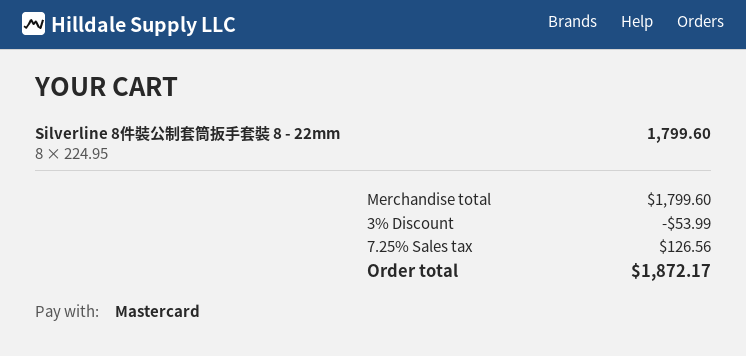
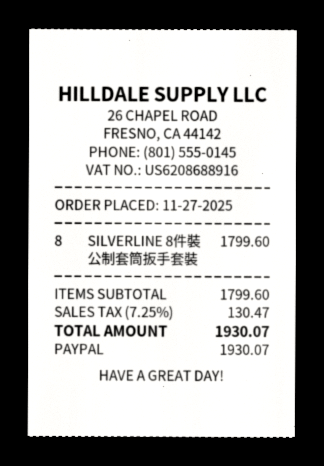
payment method: Mastercard -> PayPal
discount: 3% = 53.99 -> none
tax: 7.25% = 126.56 -> 7.25% = 130.47
total: 1872.17 -> 1930.07

